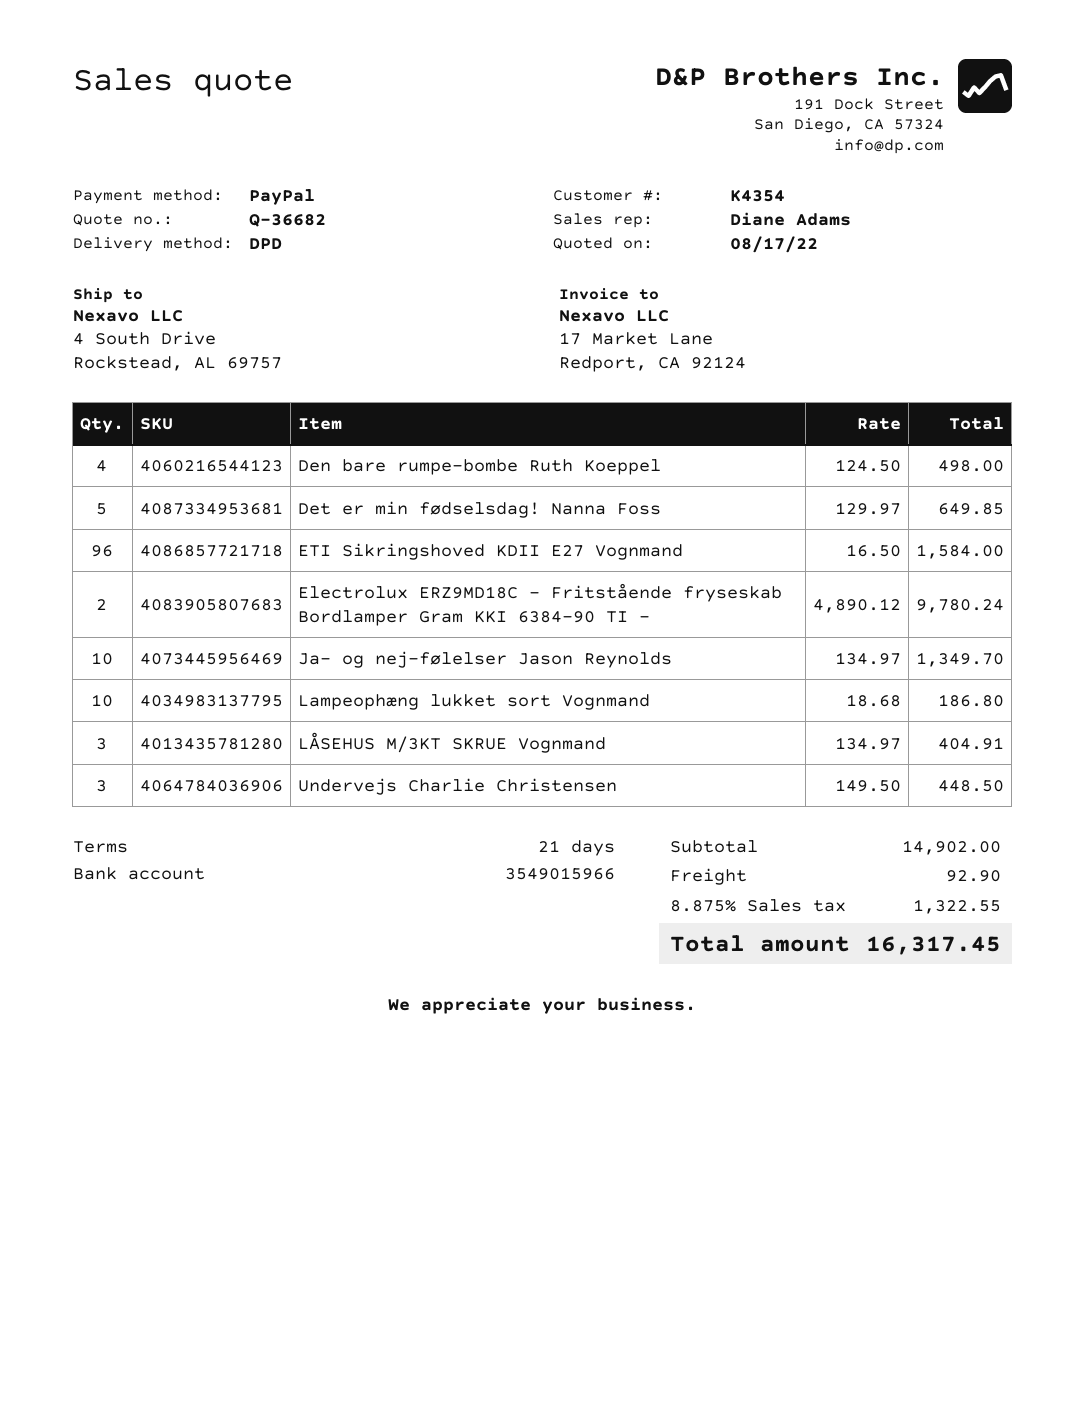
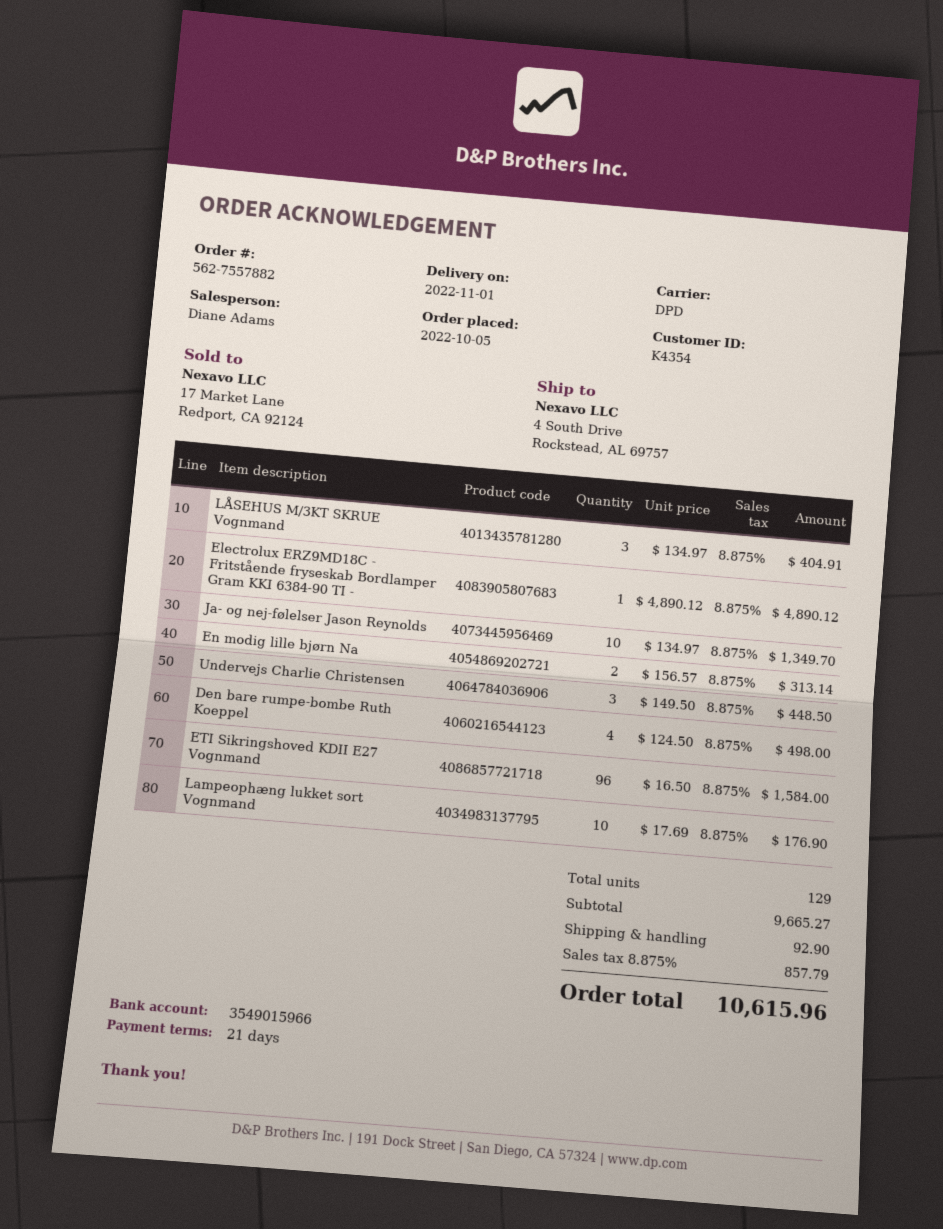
Det er min fødselsdag! Nanna Foss: 5 x 129.97 = 649.85 -> none
Electrolux ERZ9MD18C - Fritstående fryseskab Bordlamper Gram KKI 6384-90 TI -: 2 x 4890.12 = 9780.24 -> 1 x 4890.12 = 4890.12
Lampeophæng lukket sort Vognmand: 10 x 18.68 = 186.80 -> 10 x 17.69 = 176.90
En modig lille bjørn Na: none -> 2 x 156.57 = 313.14
subtotal: 14902.00 -> 9665.27
tax: 8.875% = 1322.55 -> 8.875% = 857.79
total: 16317.45 -> 10615.96

